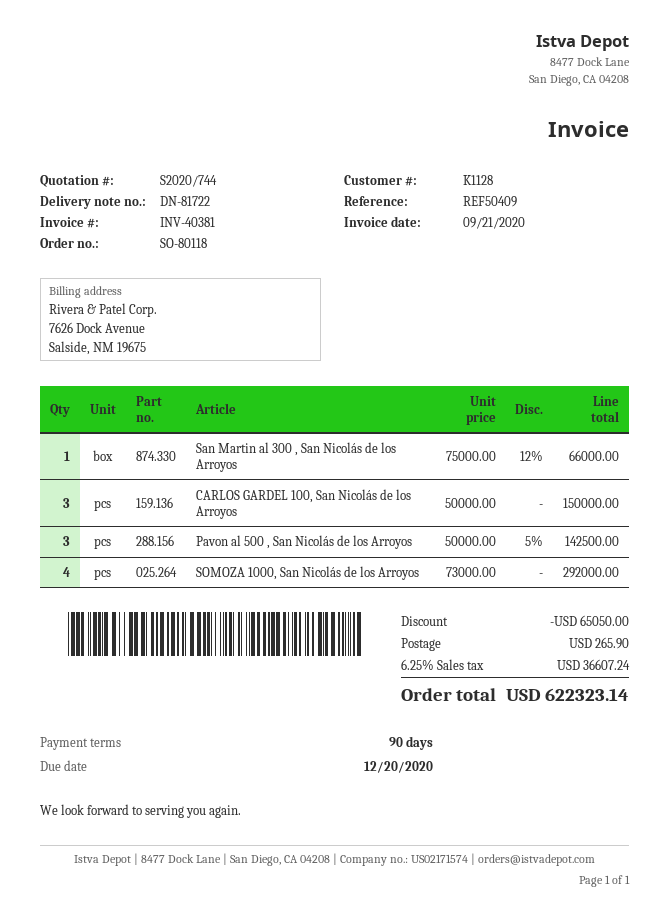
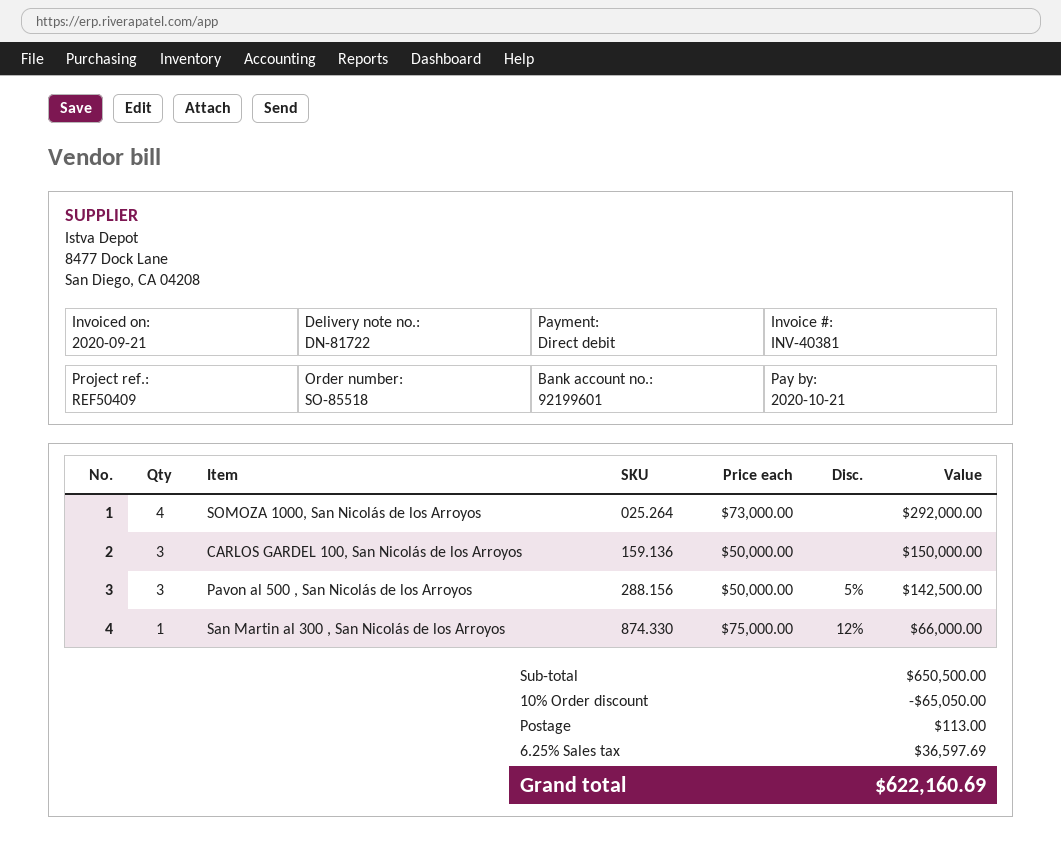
order number: SO-80118 -> SO-85518
due date: 2020-12-20 -> 2020-10-21
shipping: 265.90 -> 113.00
tax: 6.25% = 36607.24 -> 6.25% = 36597.69
total: 622323.14 -> 622160.69

